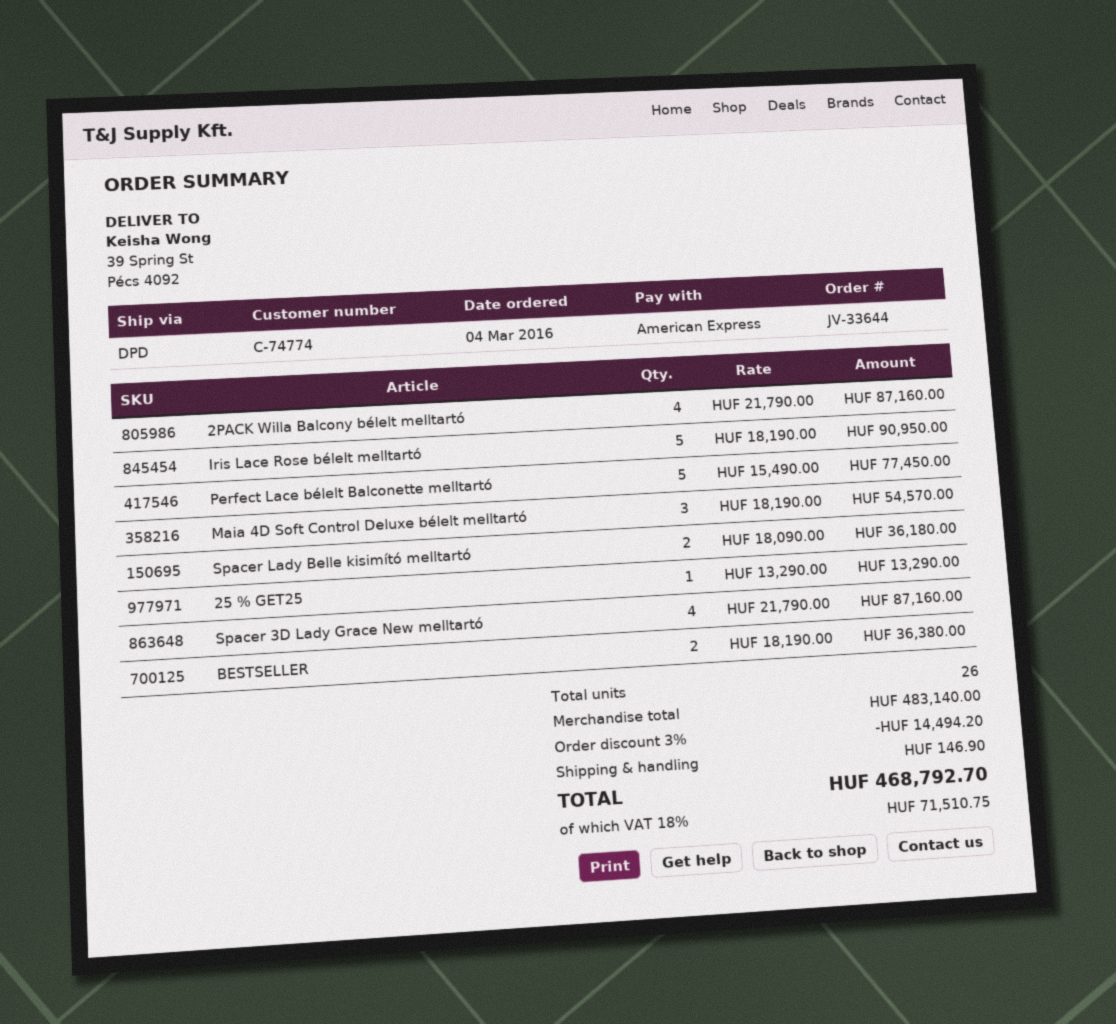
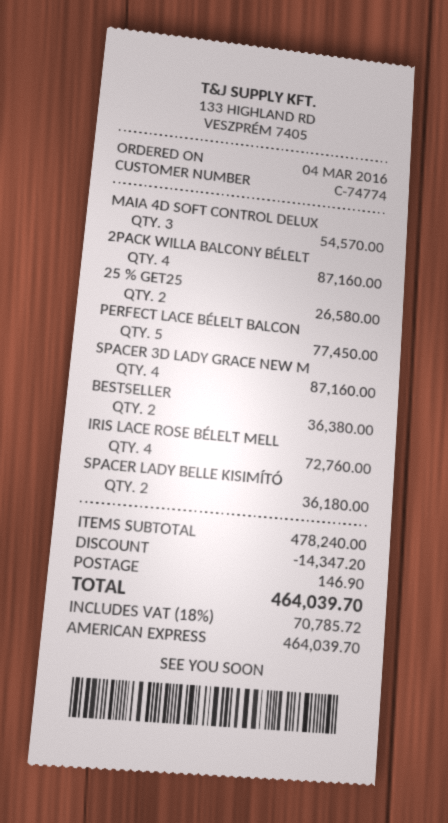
Iris Lace Rose bélelt melltartó: 5 for 90950.00 -> 4 for 72760.00
25 % GET25: 1 for 13290.00 -> 2 for 26580.00
subtotal: 483140.00 -> 478240.00
discount: 14494.20 -> 14347.20
tax: 18% = 71510.75 -> 18% = 70785.72
total: 468792.70 -> 464039.70

